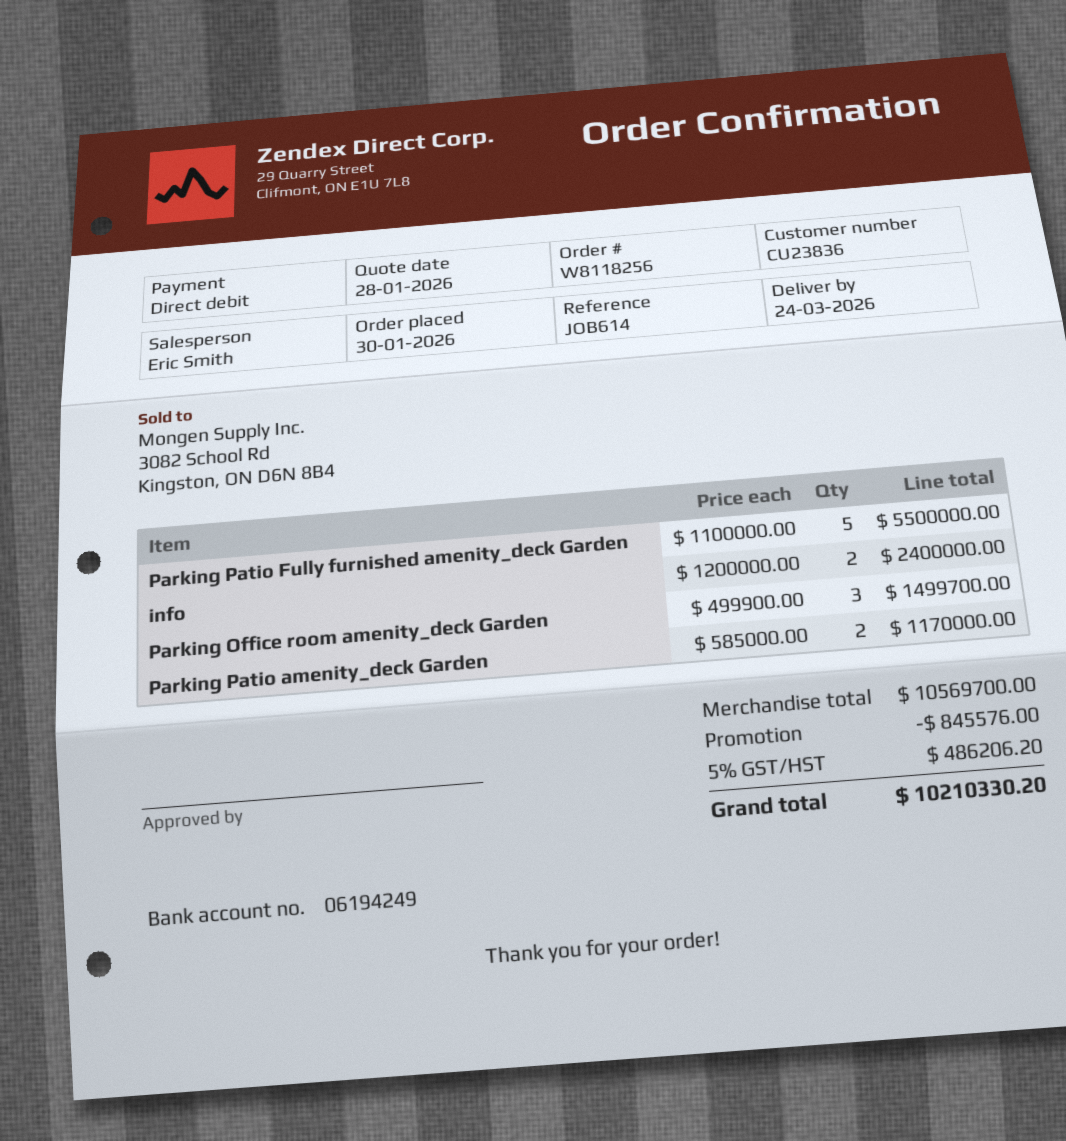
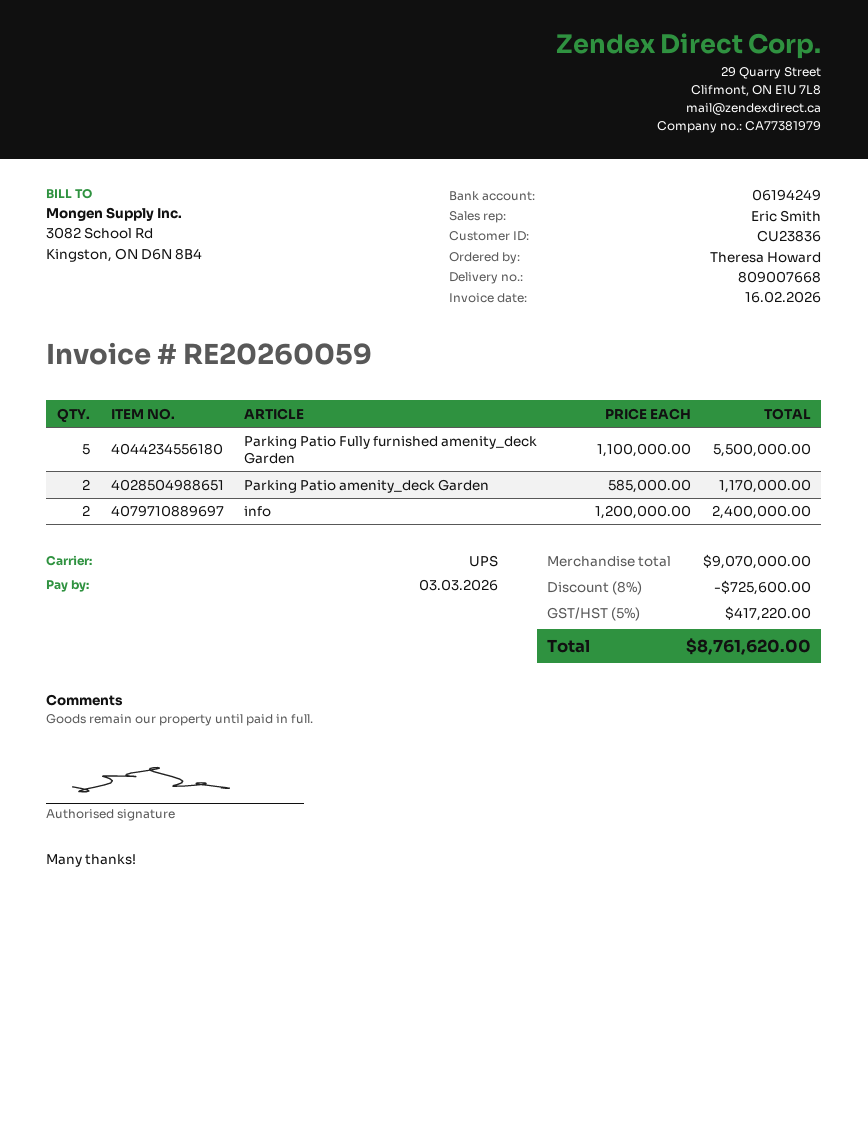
Parking Office room amenity_deck Garden: 3 x 499900.00 = 1499700.00 -> none
subtotal: 10569700.00 -> 9070000.00
discount: 845576.00 -> 725600.00
tax: 5% = 486206.20 -> 5% = 417220.00
total: 10210330.20 -> 8761620.00

